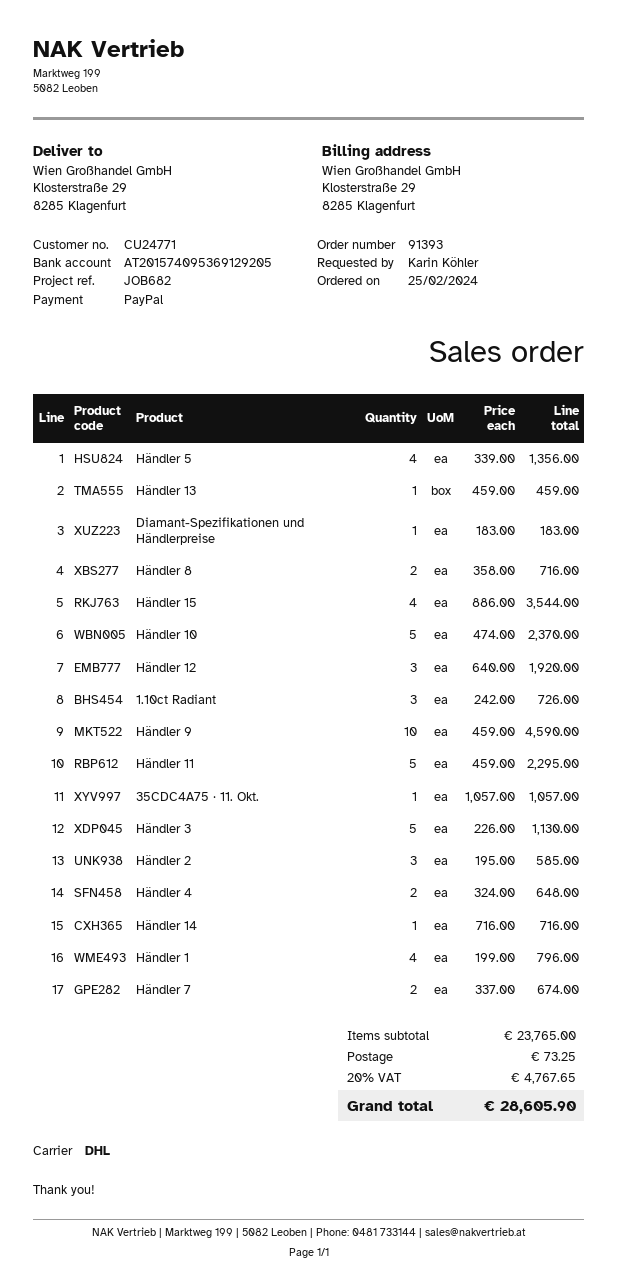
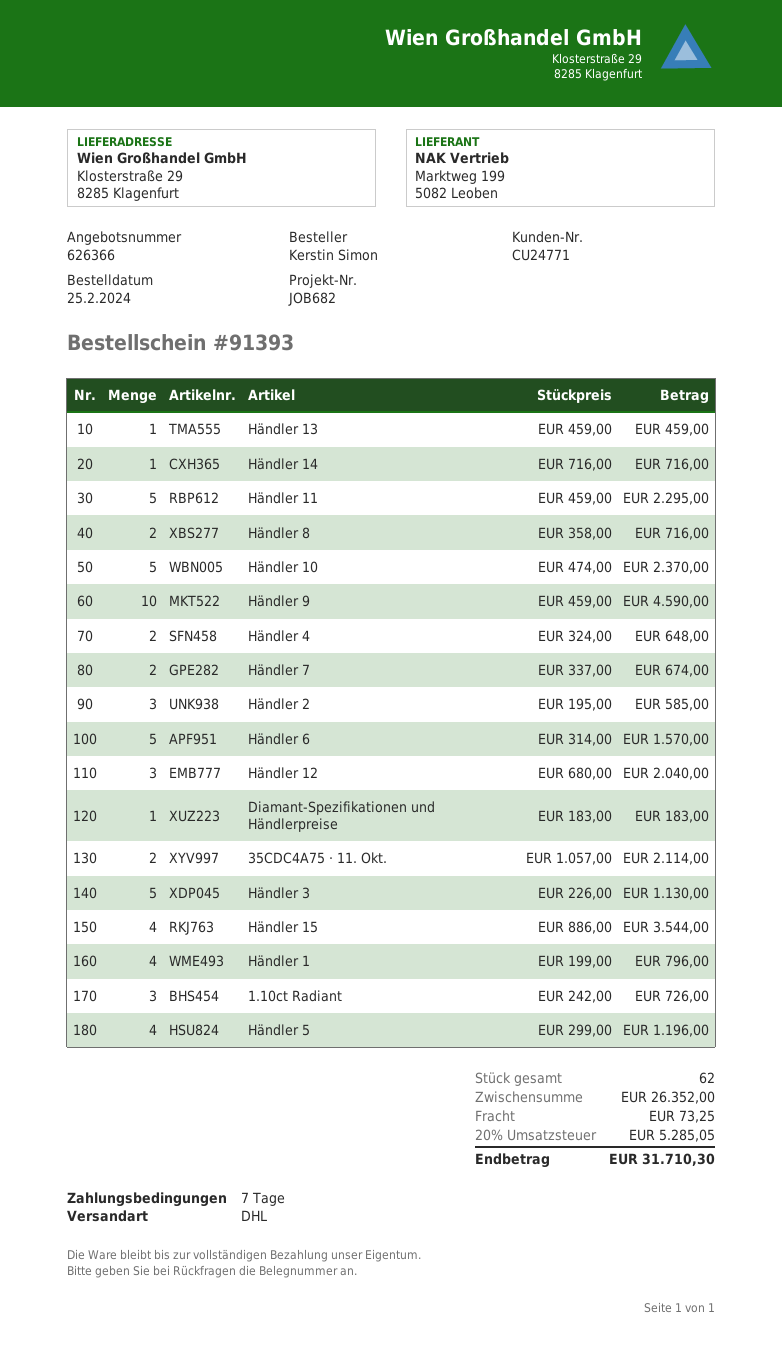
ordered by: Karin Köhler -> Kerstin Simon
Händler 5: 4 x 339.00 = 1356.00 -> 4 x 299.00 = 1196.00
Händler 12: 3 x 640.00 = 1920.00 -> 3 x 680.00 = 2040.00
35CDC4A75 · 11. Okt.: 1 x 1057.00 = 1057.00 -> 2 x 1057.00 = 2114.00
Händler 6: none -> 5 x 314.00 = 1570.00
subtotal: 23765.00 -> 26352.00
tax: 20% = 4767.65 -> 20% = 5285.05
total: 28605.90 -> 31710.30

